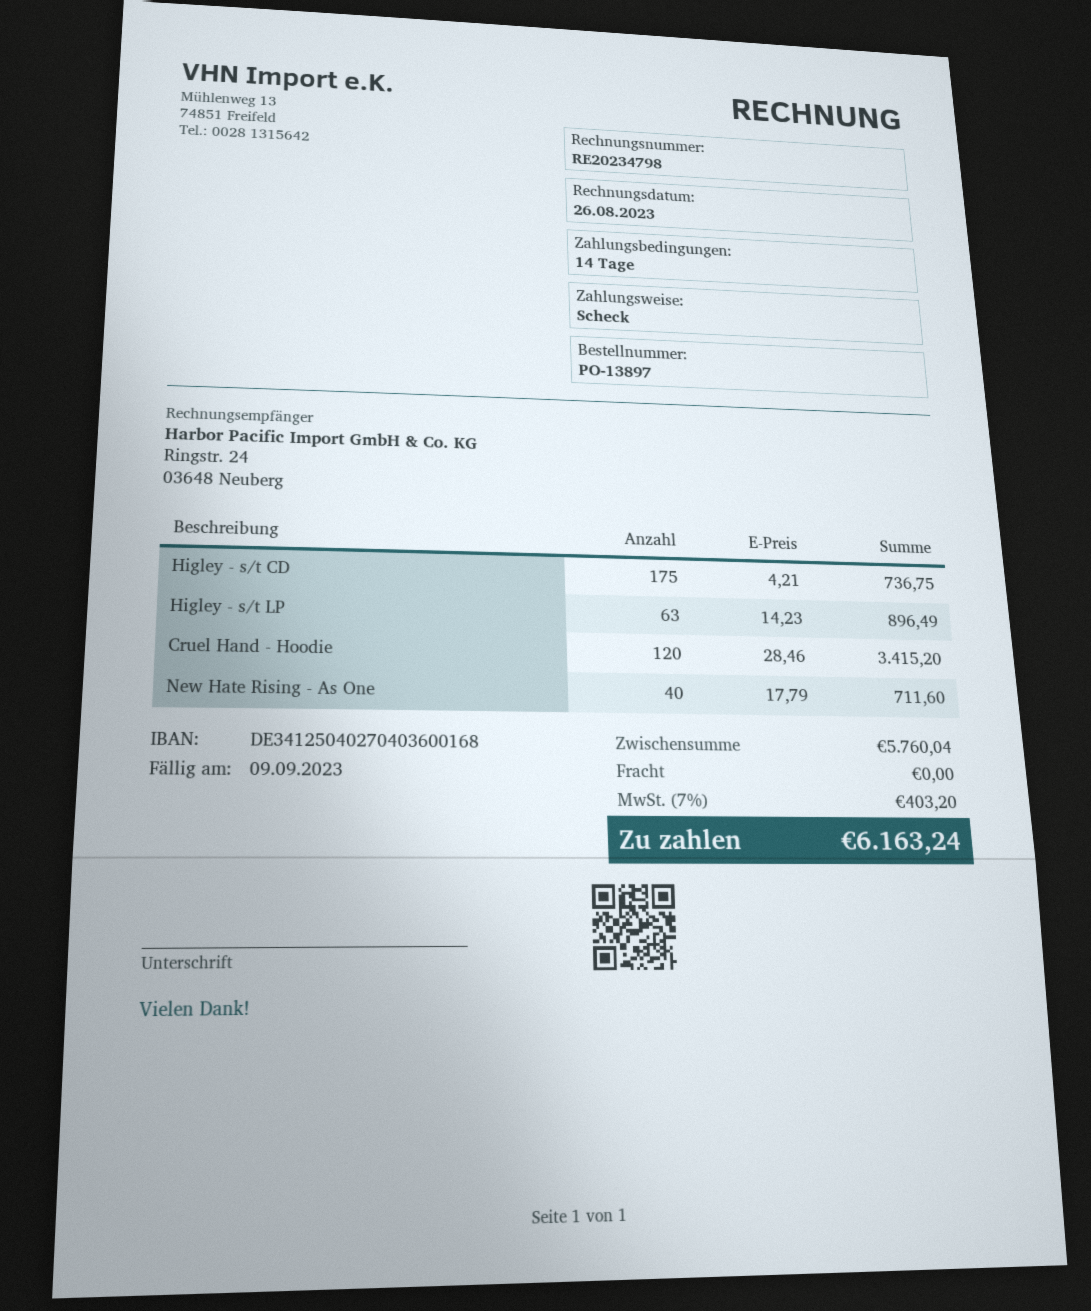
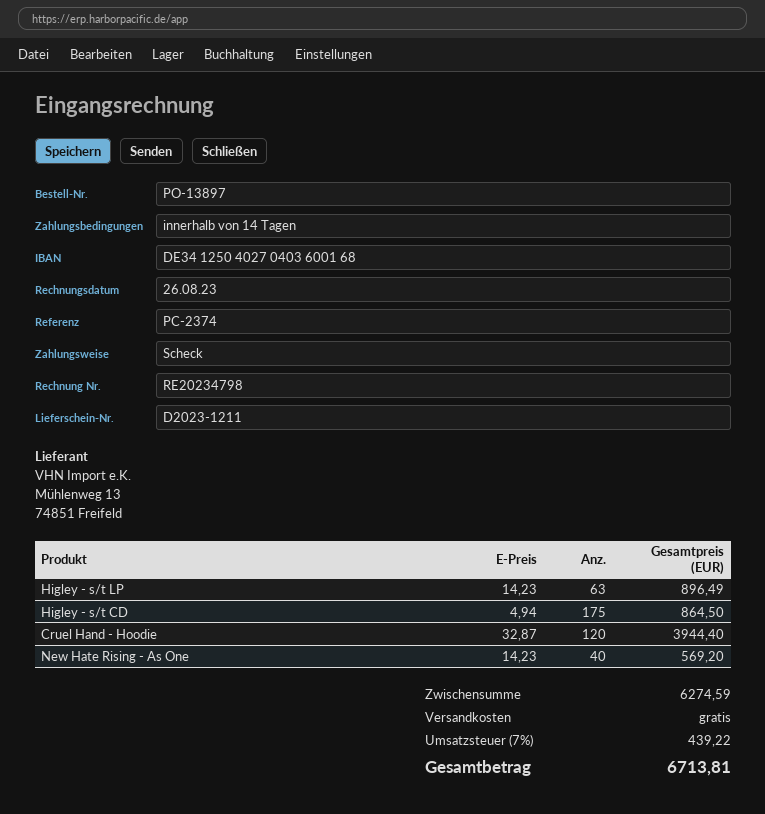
Higley - s/t CD: 175 x 4.21 = 736.75 -> 175 x 4.94 = 864.50
Cruel Hand - Hoodie: 120 x 28.46 = 3415.20 -> 120 x 32.87 = 3944.40
New Hate Rising - As One: 40 x 17.79 = 711.60 -> 40 x 14.23 = 569.20
subtotal: 5760.04 -> 6274.59
tax: 7% = 403.20 -> 7% = 439.22
total: 6163.24 -> 6713.81

